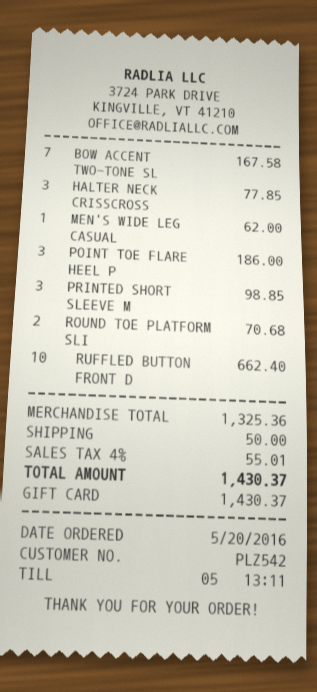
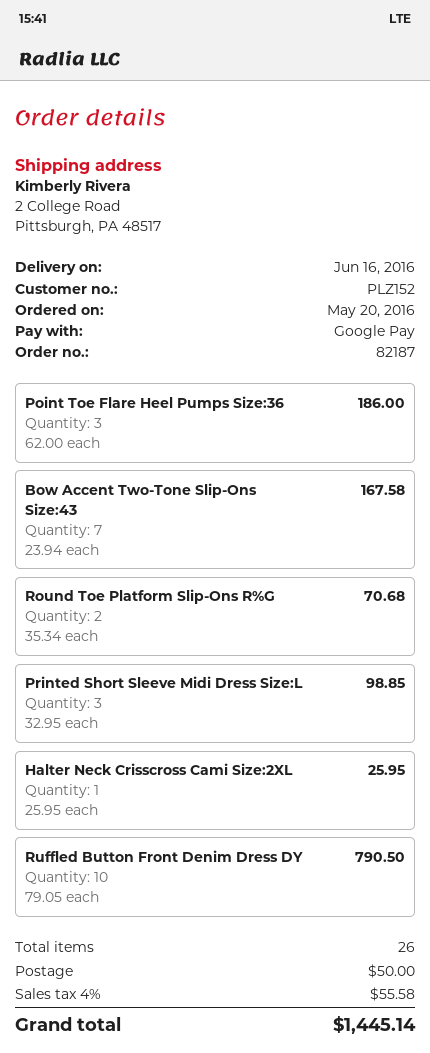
customer number: PLZ542 -> PLZ152
payment method: gift card -> Google Pay
HALTER NECK CRISSCROSS: 3 for 77.85 -> 1 for 25.95
MEN'S WIDE LEG CASUAL: 1 for 62.00 -> none
RUFFLED BUTTON FRONT D: 10 for 662.40 -> 10 for 790.50
tax: 4% = 55.01 -> 4% = 55.58
total: 1430.37 -> 1445.14

